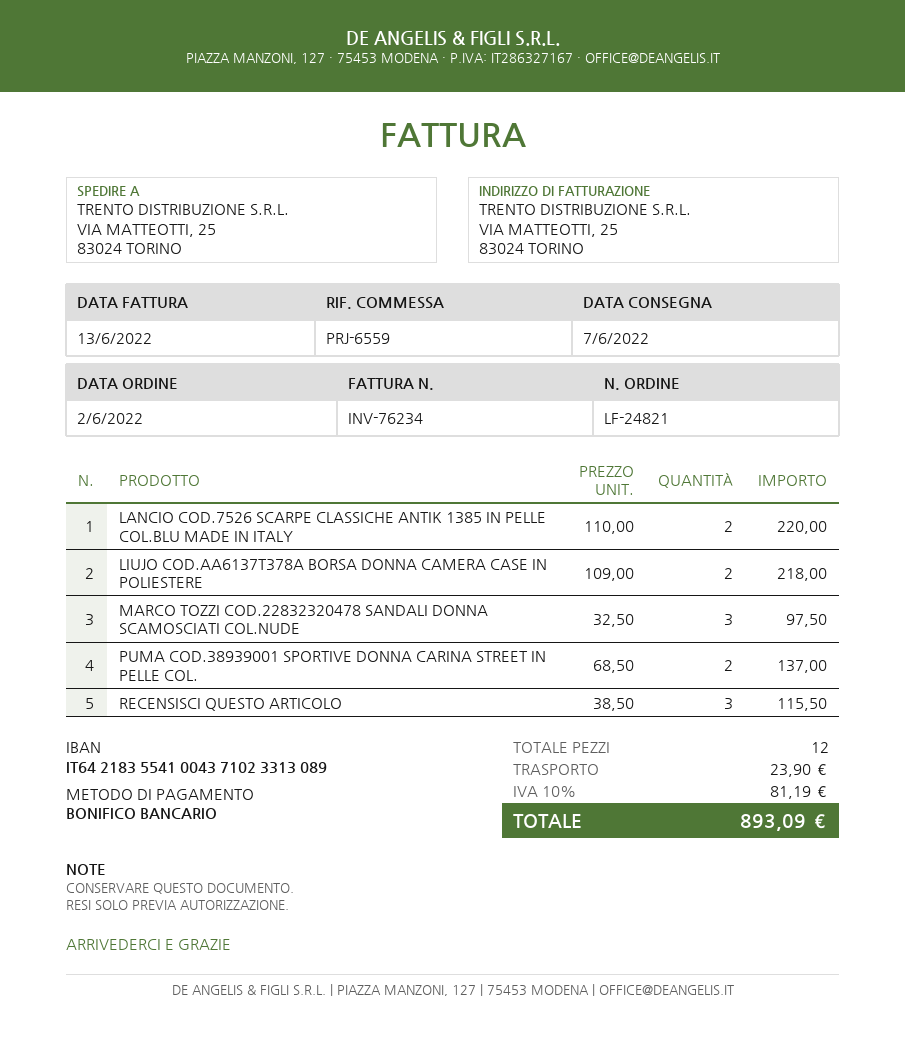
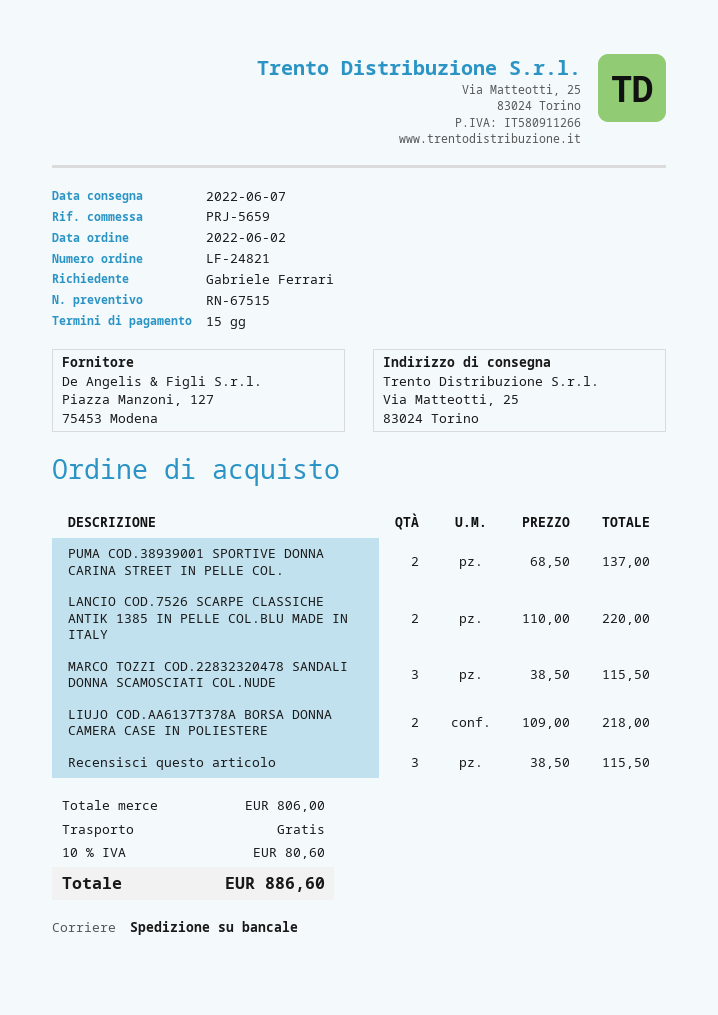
reference: PRJ-6559 -> PRJ-5659
MARCO TOZZI COD.22832320478 SANDALI DONNA SCAMOSCIATI COL.NUDE: 3 x 32.50 = 97.50 -> 3 x 38.50 = 115.50
shipping: 23.90 -> 0.00
tax: 10% = 81.19 -> 10% = 80.60
total: 893.09 -> 886.60

